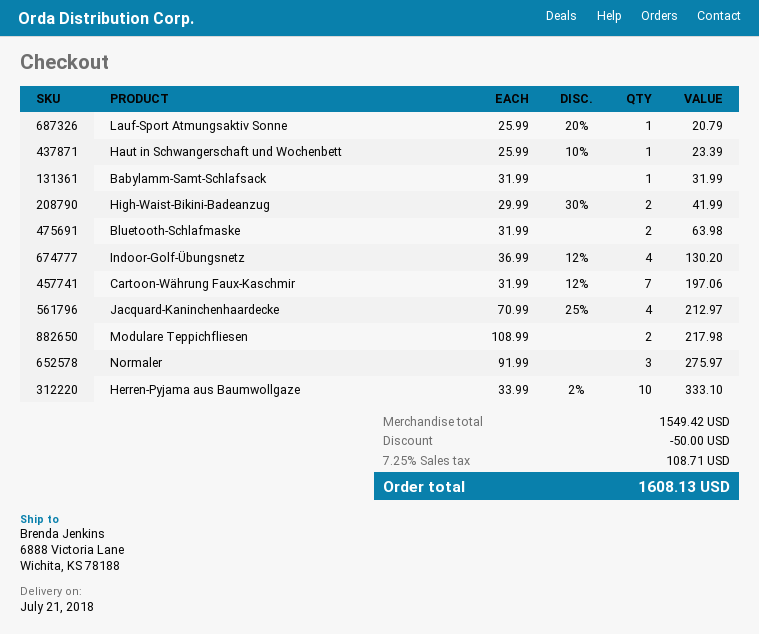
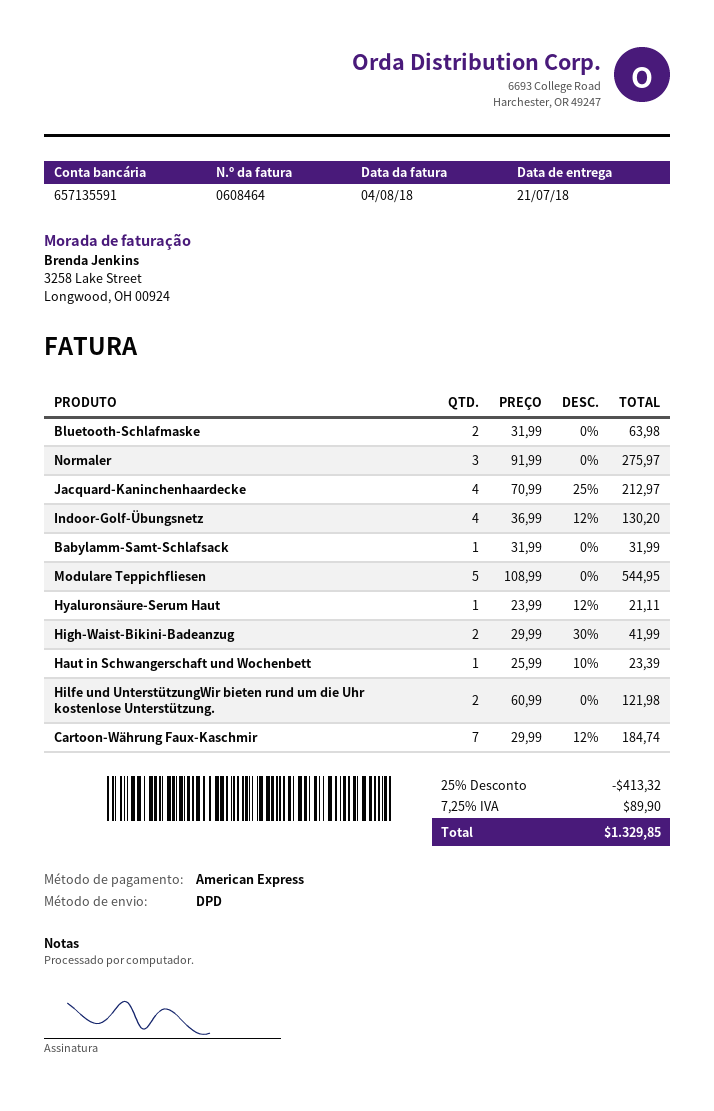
Lauf-Sport Atmungsaktiv Sonne: 1 x 25.99 - 20% = 20.79 -> none
Cartoon-Währung Faux-Kaschmir: 7 x 31.99 - 12% = 197.06 -> 7 x 29.99 - 12% = 184.74
Modulare Teppichfliesen: 2 x 108.99 = 217.98 -> 5 x 108.99 = 544.95
Herren-Pyjama aus Baumwollgaze: 10 x 33.99 - 2% = 333.10 -> none
Hyaluronsäure-Serum Haut: none -> 1 x 23.99 - 12% = 21.11
Hilfe und UnterstützungWir bieten rund um die Uhr kostenlose Unterstützung.: none -> 2 x 60.99 = 121.98
discount: 50.00 -> 413.32
tax: 7.25% = 108.71 -> 7.25% = 89.90
total: 1608.13 -> 1329.85

